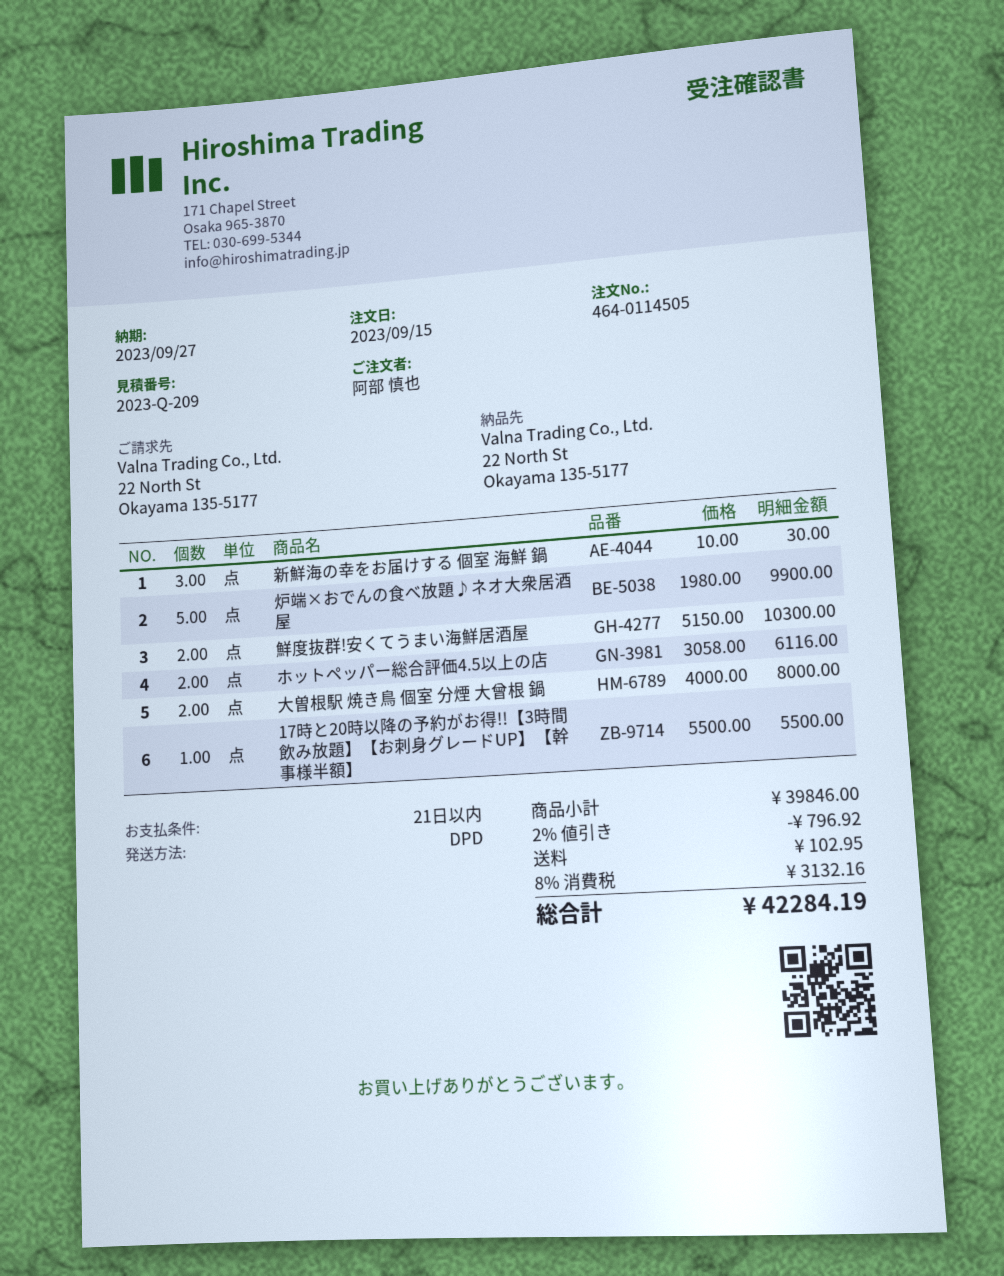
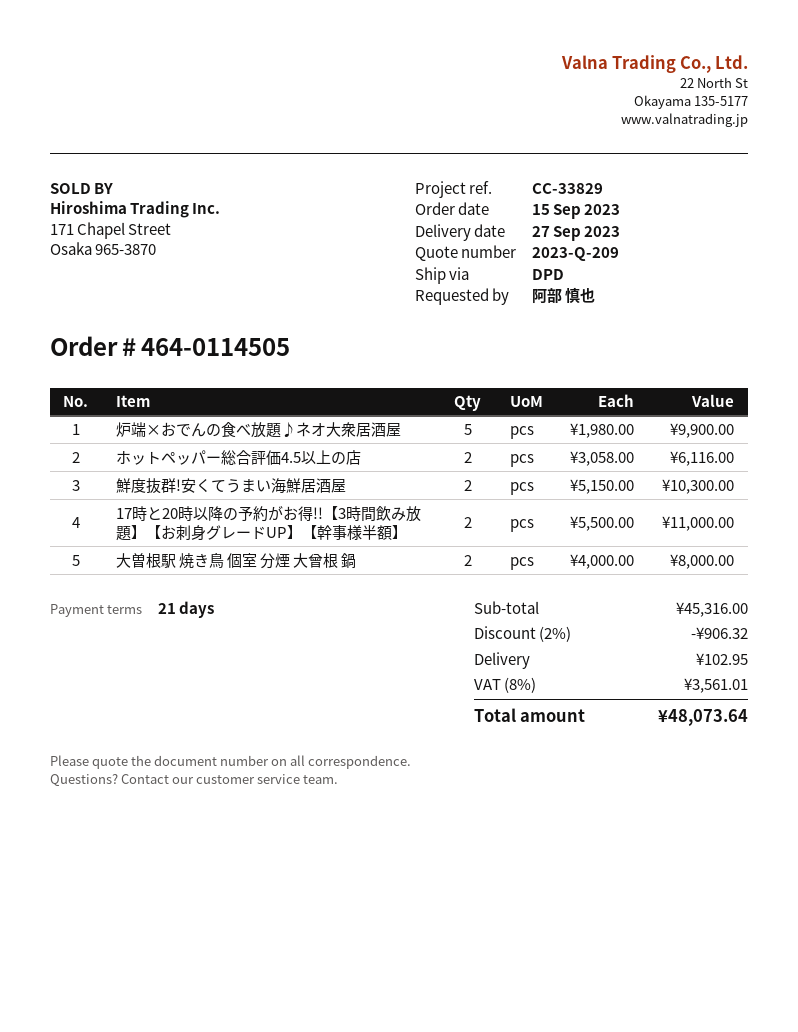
新鮮海の幸をお届けする 個室 海鮮 鍋: 3 x 10.00 = 30.00 -> none
17時と20時以降の予約がお得!!【3時間飲み放題】【お刺身グレードUP】【幹事様半額】: 1 x 5500.00 = 5500.00 -> 2 x 5500.00 = 11000.00
subtotal: 39846.00 -> 45316.00
discount: 2% = 796.92 -> 2% = 906.32
tax: 8% = 3132.16 -> 8% = 3561.01
total: 42284.19 -> 48073.64

